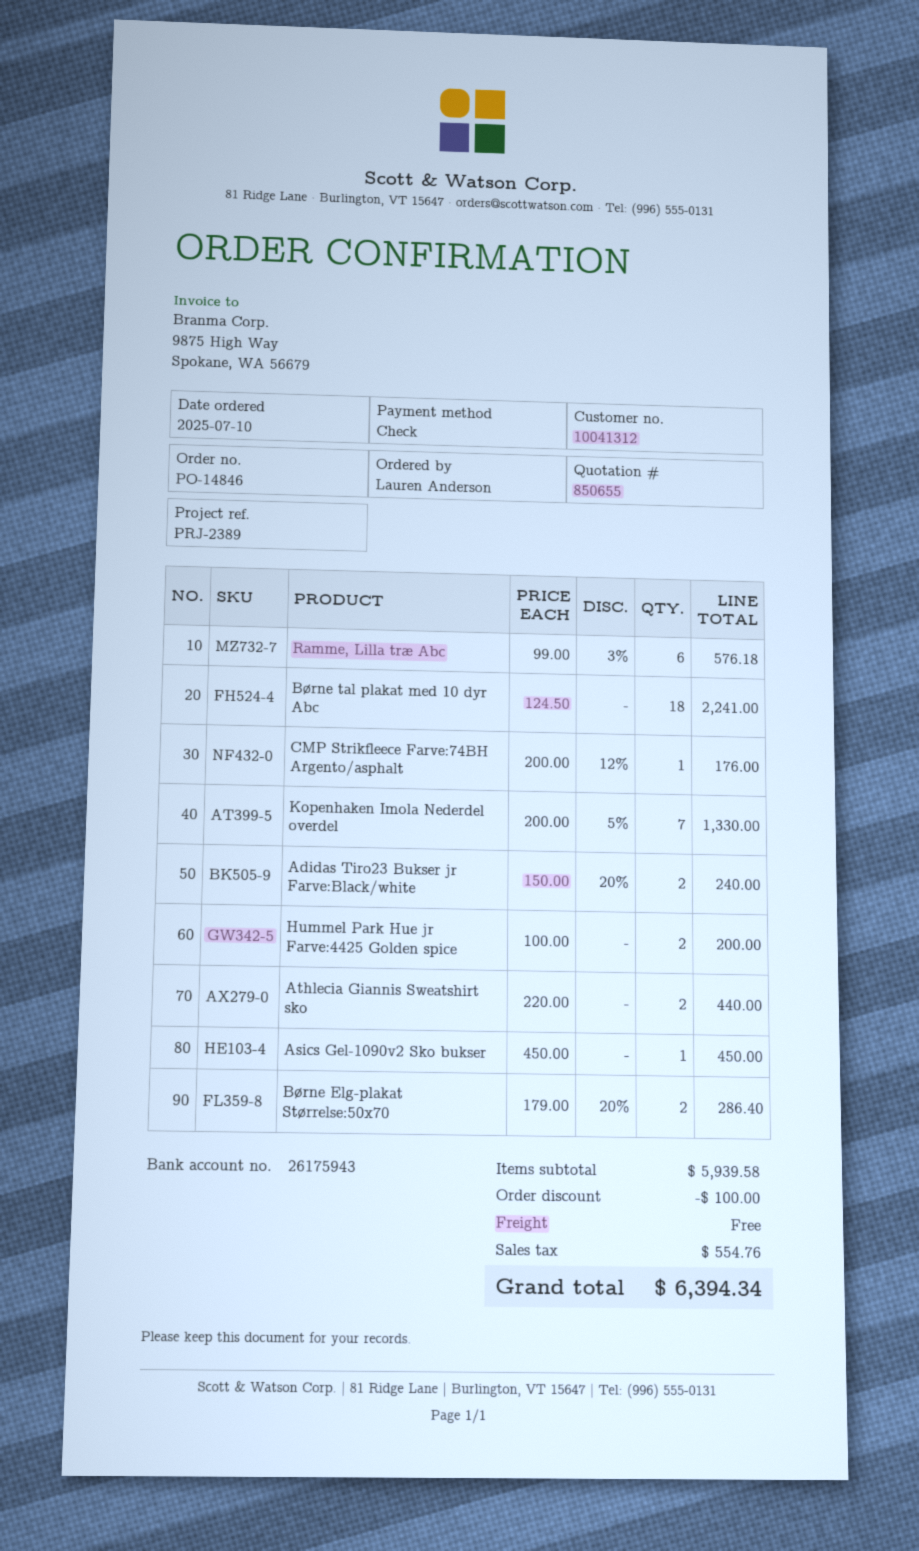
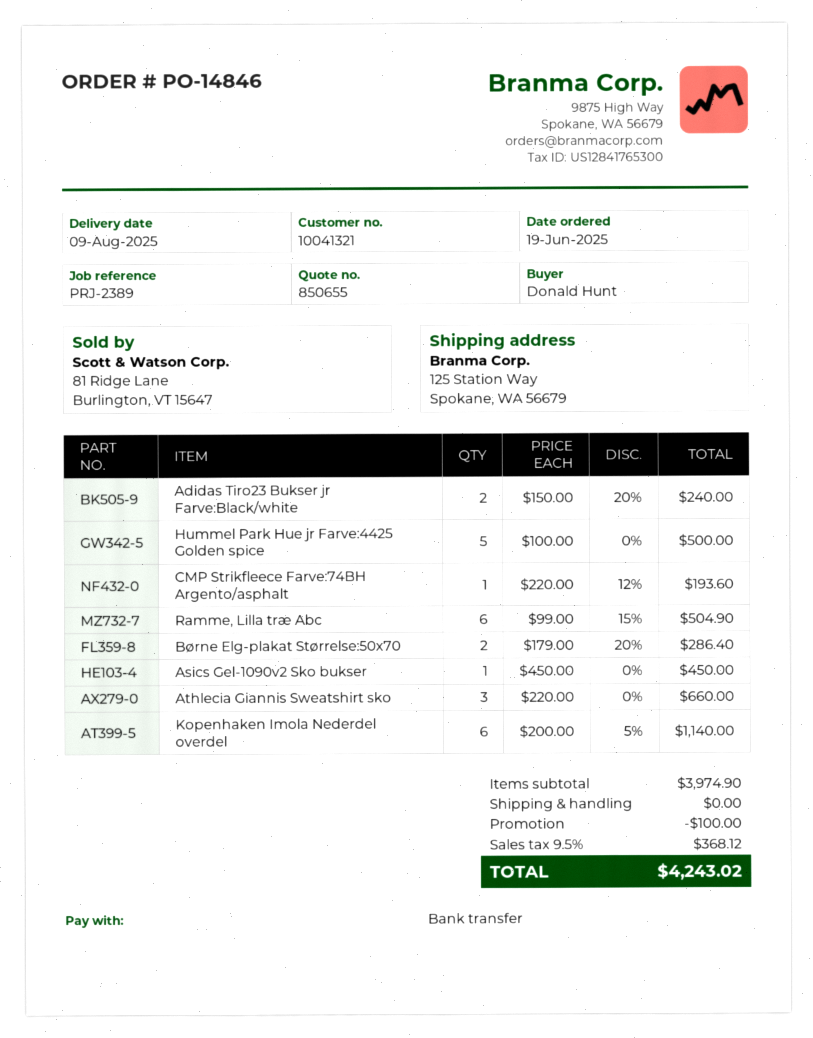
order date: 2025-07-10 -> 2025-06-19
customer number: 10041312 -> 10041321
ordered by: Lauren Anderson -> Donald Hunt
payment method: cheque -> bank transfer
Ramme, Lilla træ Abc: 6 x 99.00 - 3% = 576.18 -> 6 x 99.00 - 15% = 504.90
Børne tal plakat med 10 dyr Abc: 18 x 124.50 = 2241.00 -> none
CMP Strikfleece Farve:74BH Argento/asphalt: 1 x 200.00 - 12% = 176.00 -> 1 x 220.00 - 12% = 193.60
Kopenhaken Imola Nederdel overdel: 7 x 200.00 - 5% = 1330.00 -> 6 x 200.00 - 5% = 1140.00
Hummel Park Hue jr Farve:4425 Golden spice: 2 x 100.00 = 200.00 -> 5 x 100.00 = 500.00
Athlecia Giannis Sweatshirt sko: 2 x 220.00 = 440.00 -> 3 x 220.00 = 660.00
subtotal: 5939.58 -> 3974.90
tax: 554.76 -> 368.12
total: 6394.34 -> 4243.02

